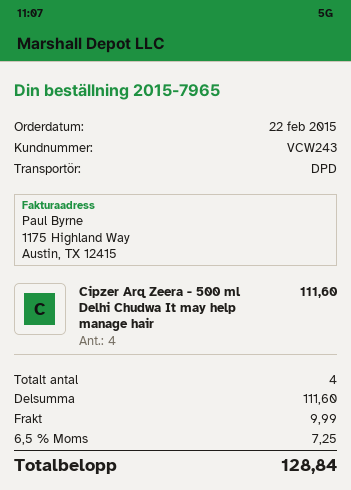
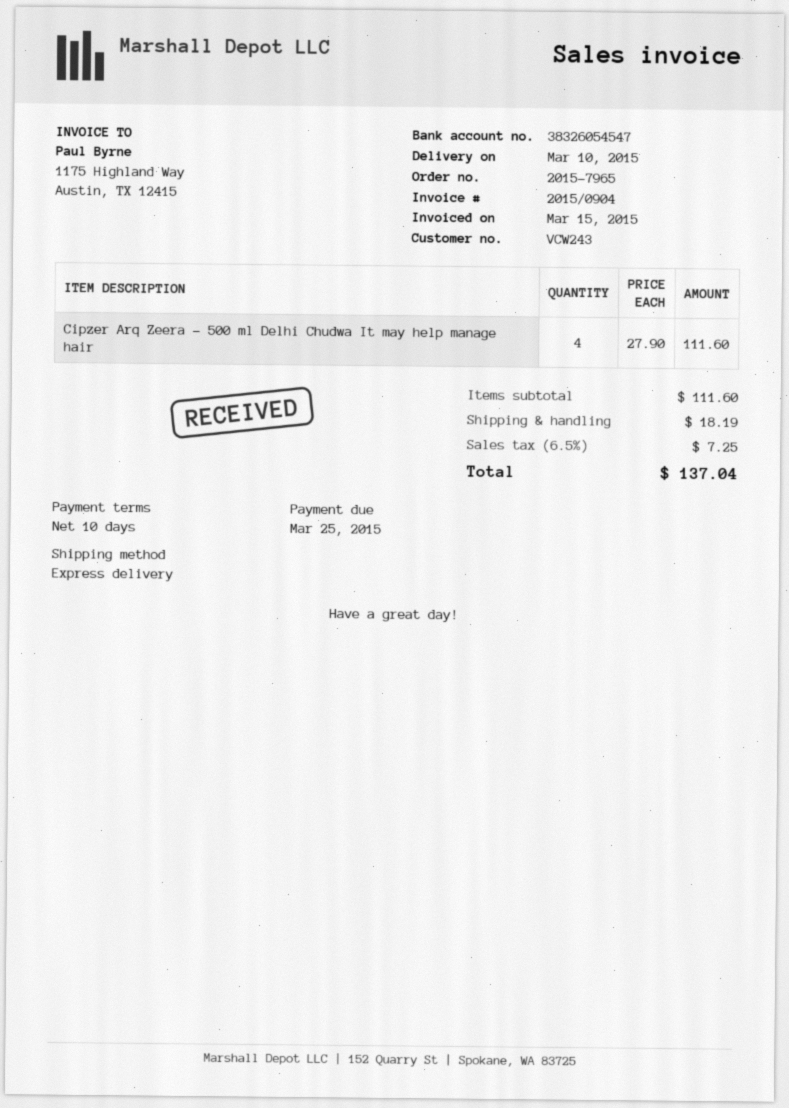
shipping method: DPD -> express
shipping: 9.99 -> 18.19
total: 128.84 -> 137.04

